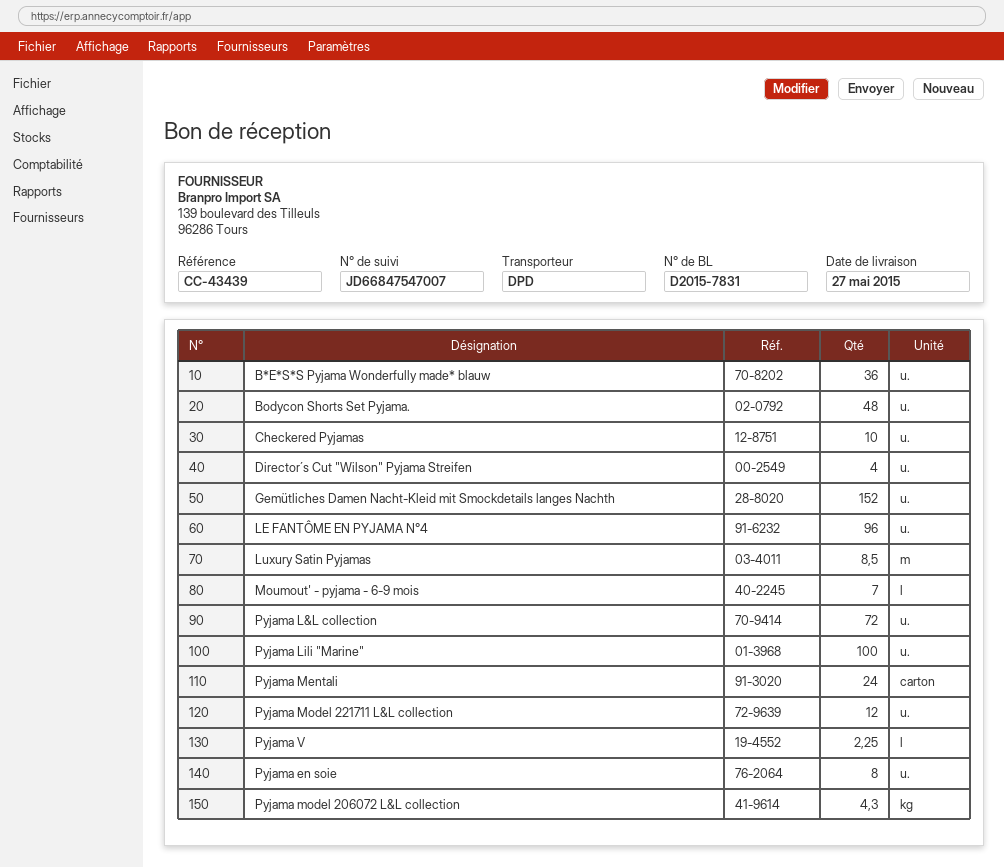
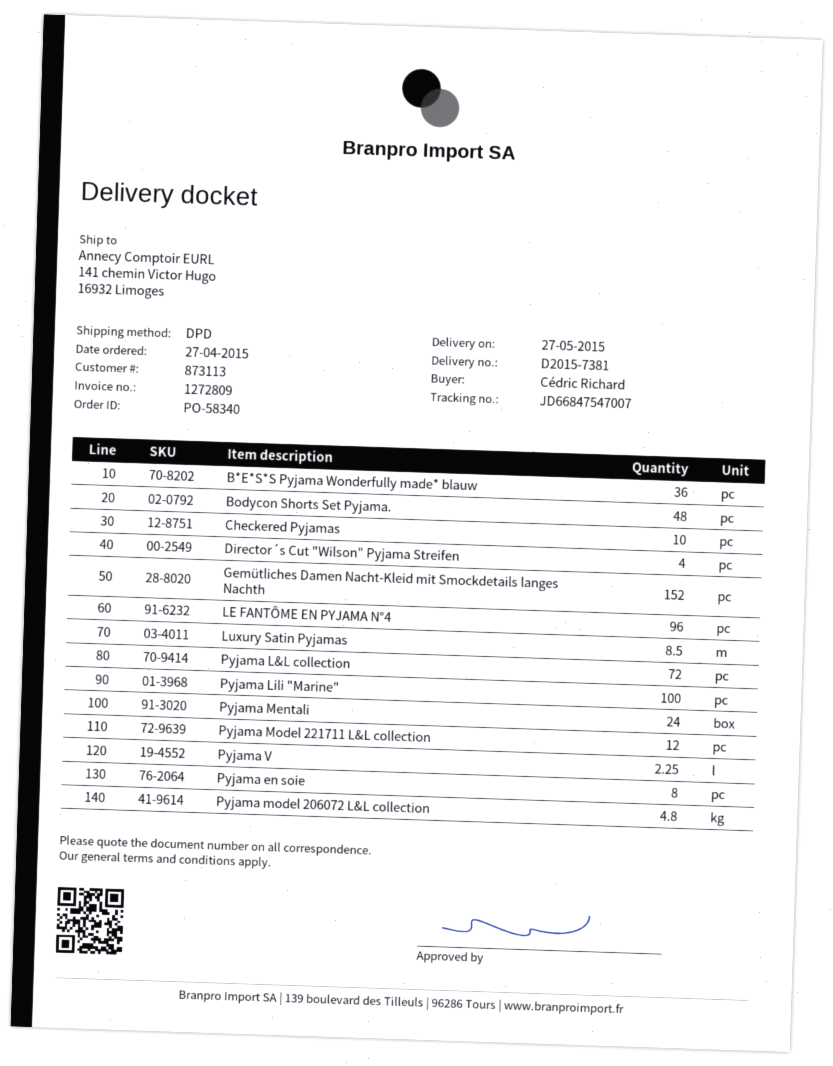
delivery note number: D2015-7831 -> D2015-7381
Moumout' - pyjama - 6-9 mois: 7 -> none
Pyjama model 206072 L&L collection: 4.3 -> 4.8

